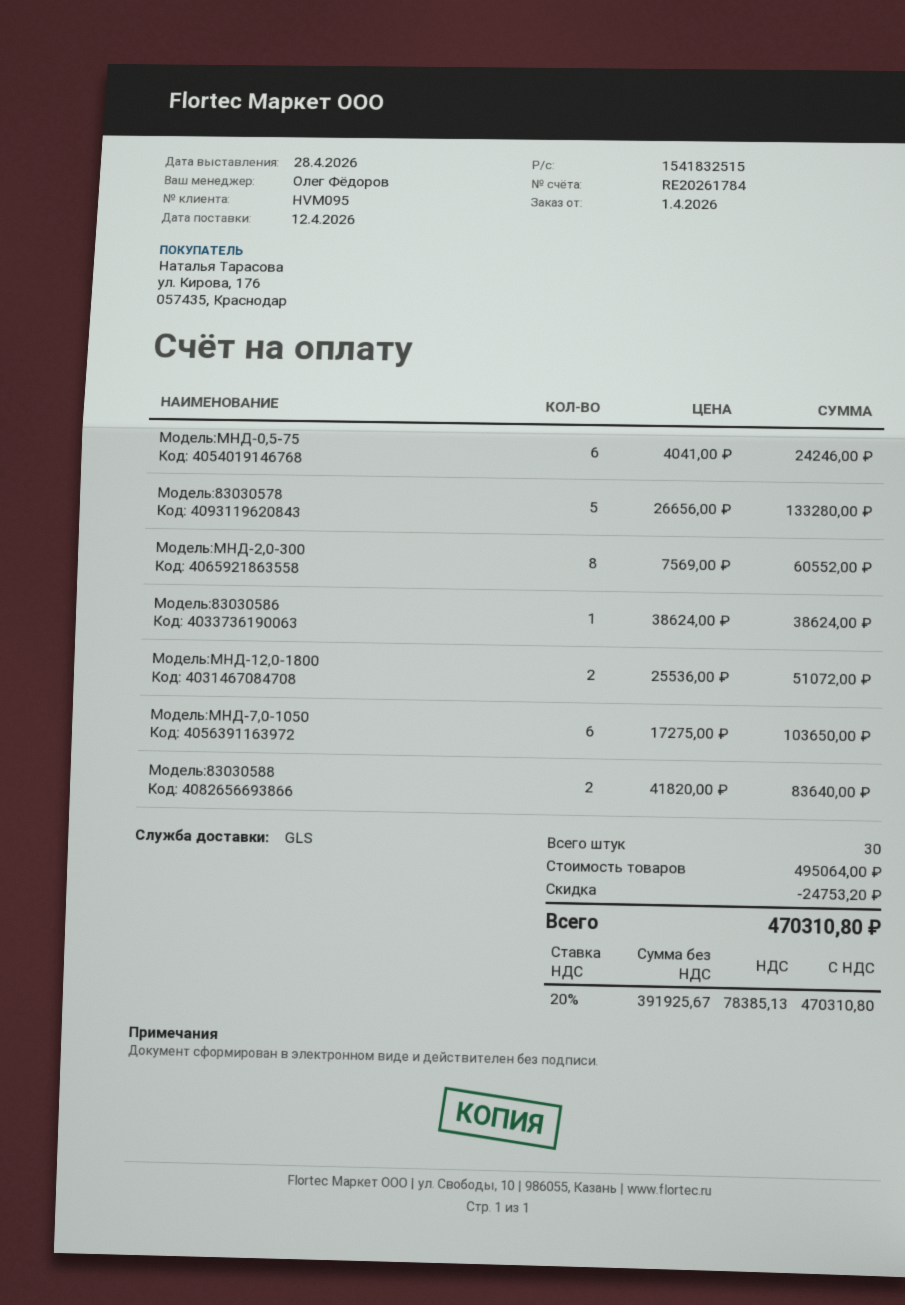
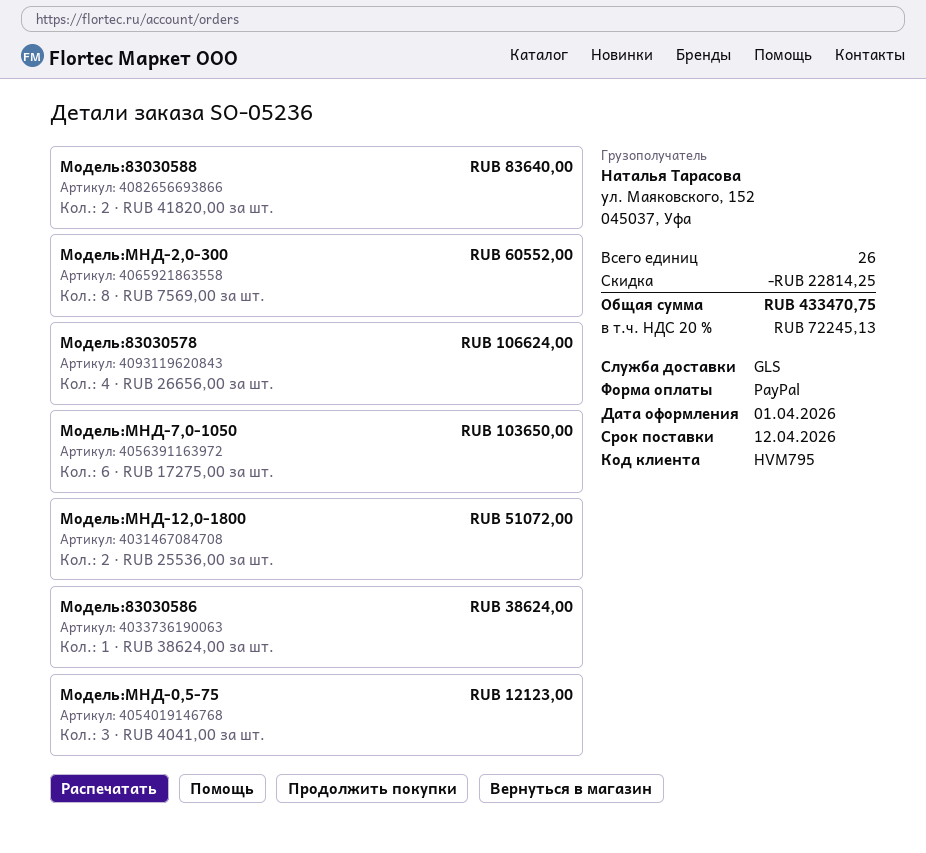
customer number: HVM095 -> HVM795
Модель:МНД-0,5-75: 6 x 4041.00 = 24246.00 -> 3 x 4041.00 = 12123.00
Модель:83030578: 5 x 26656.00 = 133280.00 -> 4 x 26656.00 = 106624.00
total quantity: 30 -> 26
discount: 24753.20 -> 22814.25
tax: 20% = 78385.13 -> 20% = 72245.13
total: 470310.80 -> 433470.75

